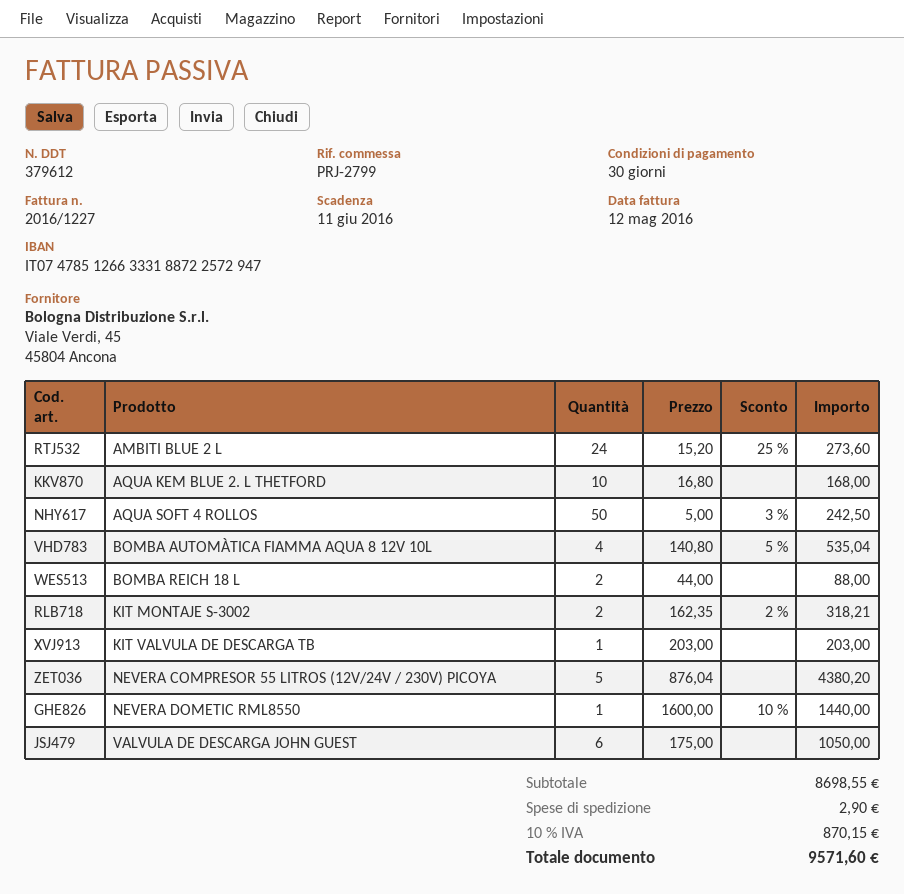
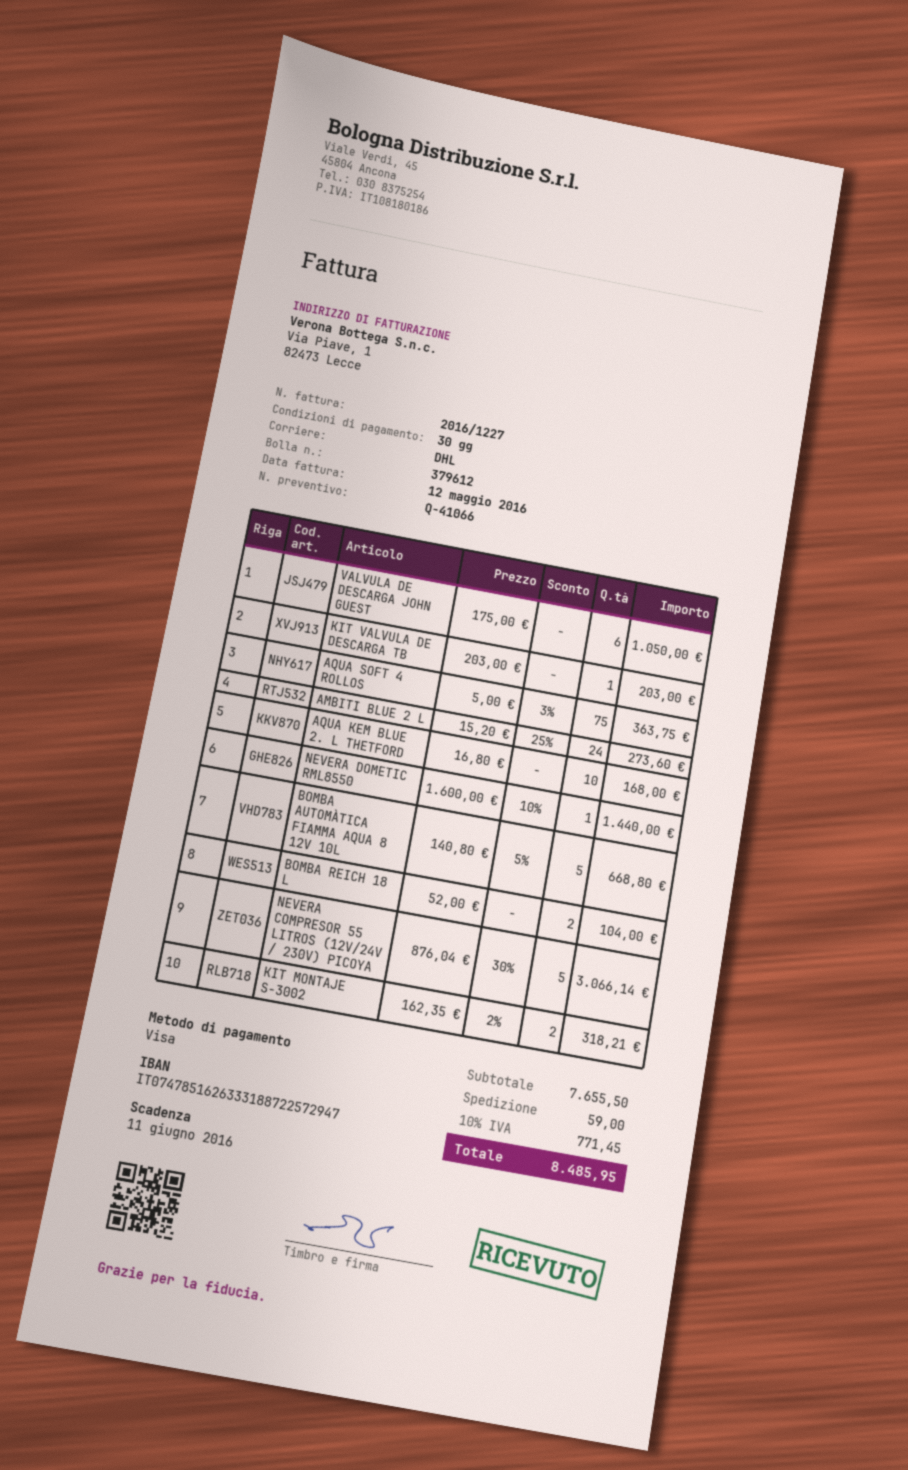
bank account: IT0747851266333188722572947 -> IT0747851626333188722572947
AQUA SOFT 4 ROLLOS: 50 x 5.00 - 3% = 242.50 -> 75 x 5.00 - 3% = 363.75
BOMBA AUTOMÀTICA FIAMMA AQUA 8 12V 10L: 4 x 140.80 - 5% = 535.04 -> 5 x 140.80 - 5% = 668.80
BOMBA REICH 18 L: 2 x 44.00 = 88.00 -> 2 x 52.00 = 104.00
NEVERA COMPRESOR 55 LITROS (12V/24V / 230V) PICOYA: 5 x 876.04 = 4380.20 -> 5 x 876.04 - 30% = 3066.14
subtotal: 8698.55 -> 7655.50
shipping: 2.90 -> 59.00
tax: 10% = 870.15 -> 10% = 771.45
total: 9571.60 -> 8485.95

